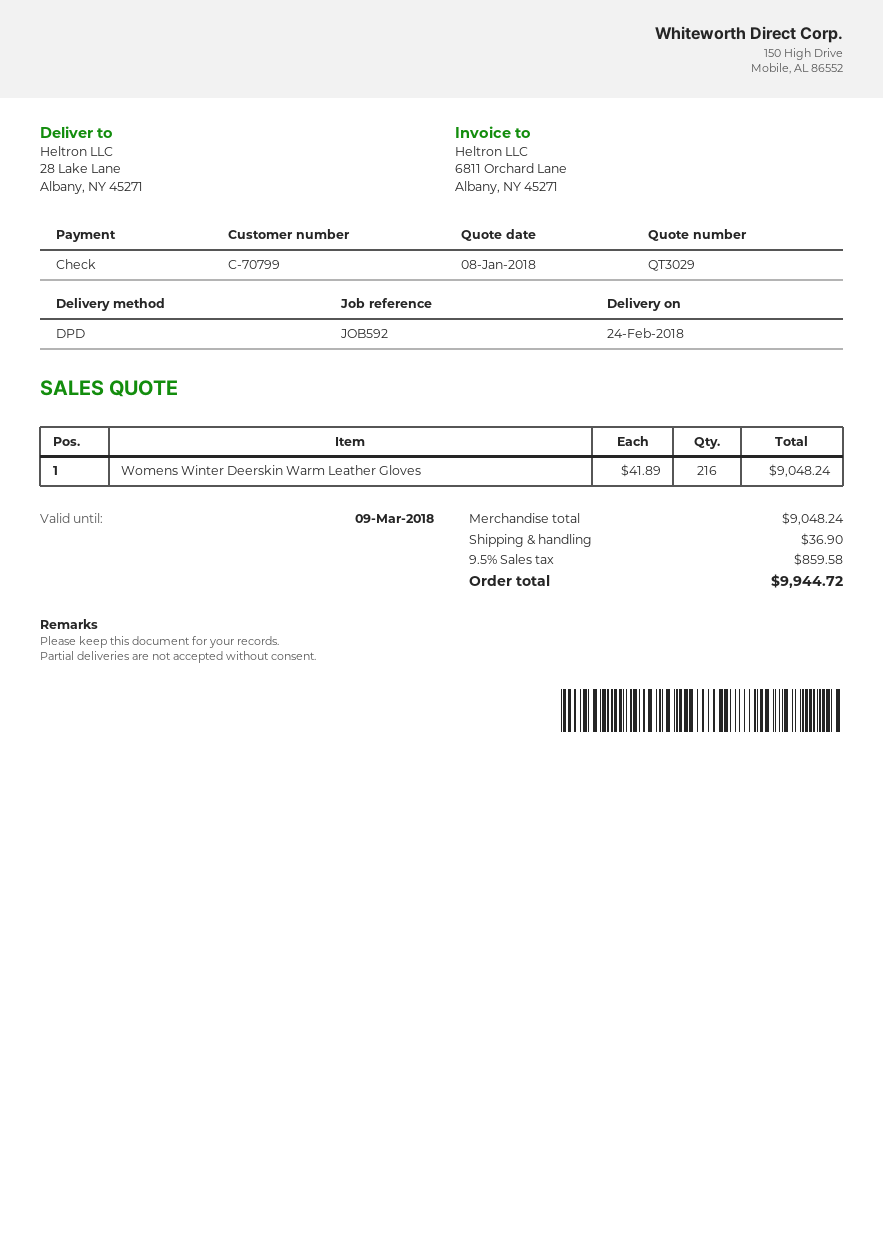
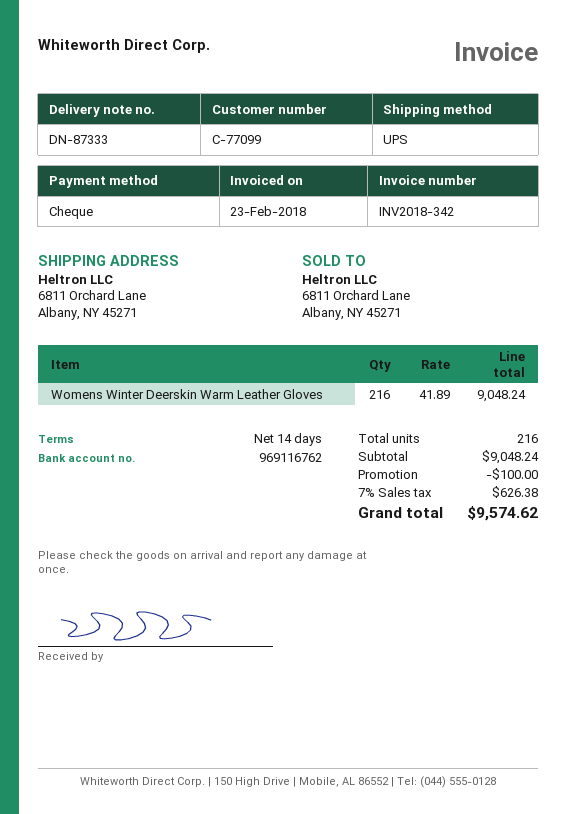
customer number: C-70799 -> C-77099
shipping method: DPD -> UPS
ship to: 28 Lake Lane, Albany, NY 45271 -> 6811 Orchard Lane, Albany, NY 45271
discount: none -> 100.00
shipping: 36.90 -> none
tax: 9.5% = 859.58 -> 7% = 626.38
total: 9944.72 -> 9574.62

